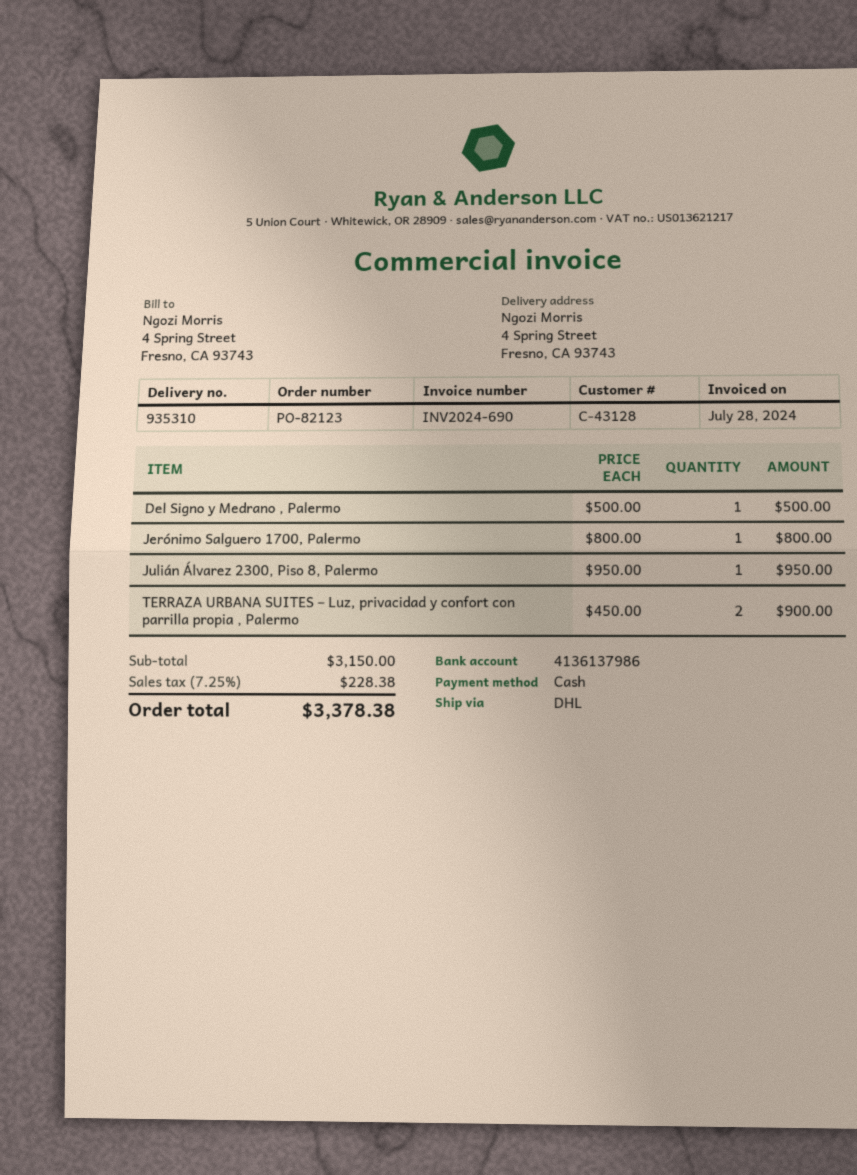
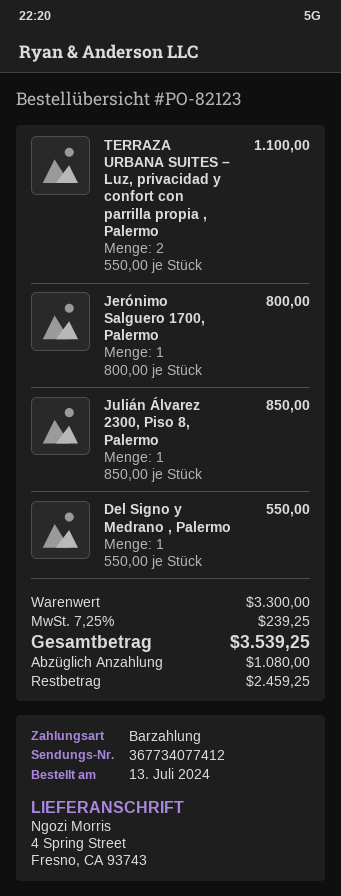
Del Signo y Medrano , Palermo: 1 x 500.00 = 500.00 -> 1 x 550.00 = 550.00
Julián Álvarez 2300, Piso 8, Palermo: 1 x 950.00 = 950.00 -> 1 x 850.00 = 850.00
TERRAZA URBANA SUITES – Luz, privacidad y confort con parrilla propia , Palermo: 2 x 450.00 = 900.00 -> 2 x 550.00 = 1100.00
subtotal: 3150.00 -> 3300.00
tax: 7.25% = 228.38 -> 7.25% = 239.25
total: 3378.38 -> 3539.25

